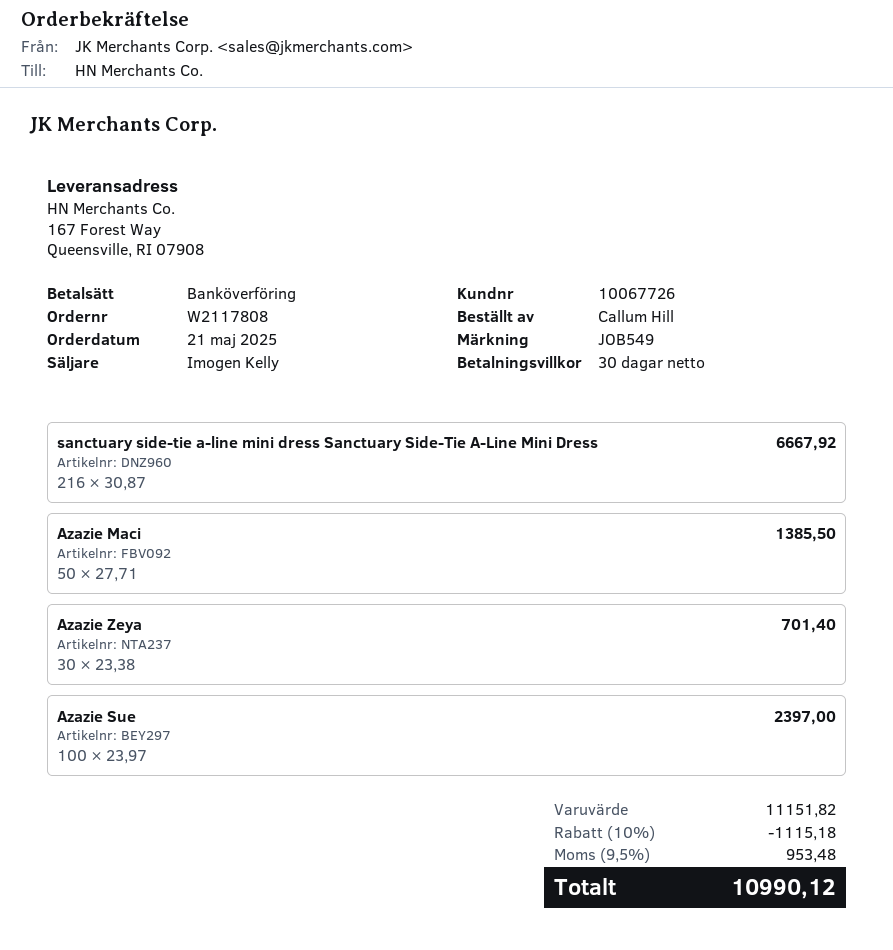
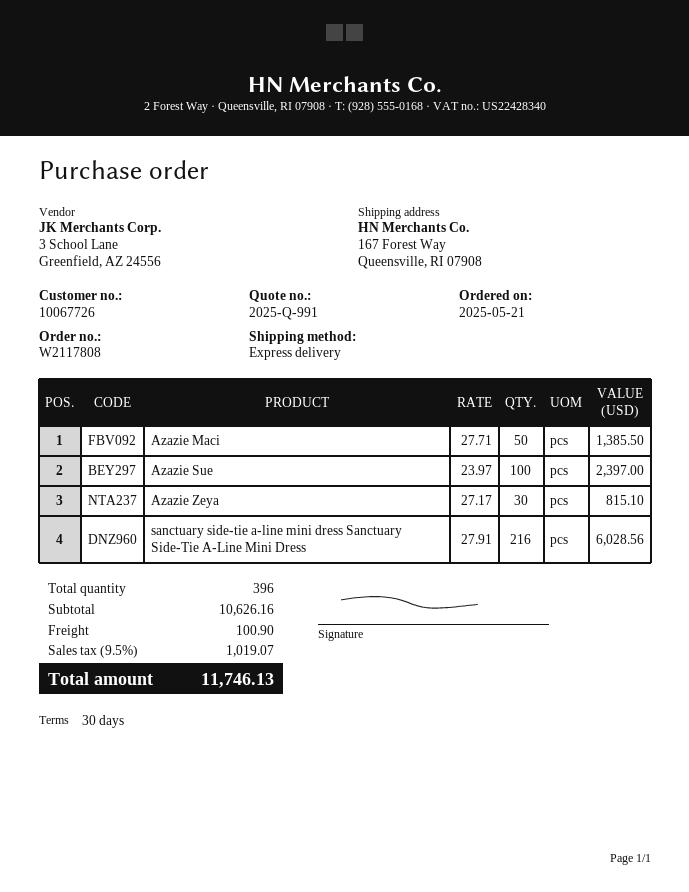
sanctuary side-tie a-line mini dress Sanctuary Side-Tie A-Line Mini Dress: 216 x 30.87 = 6667.92 -> 216 x 27.91 = 6028.56
Azazie Zeya: 30 x 23.38 = 701.40 -> 30 x 27.17 = 815.10
subtotal: 11151.82 -> 10626.16
discount: 10% = 1115.18 -> none
shipping: none -> 100.90
tax: 9.5% = 953.48 -> 9.5% = 1019.07
total: 10990.12 -> 11746.13

